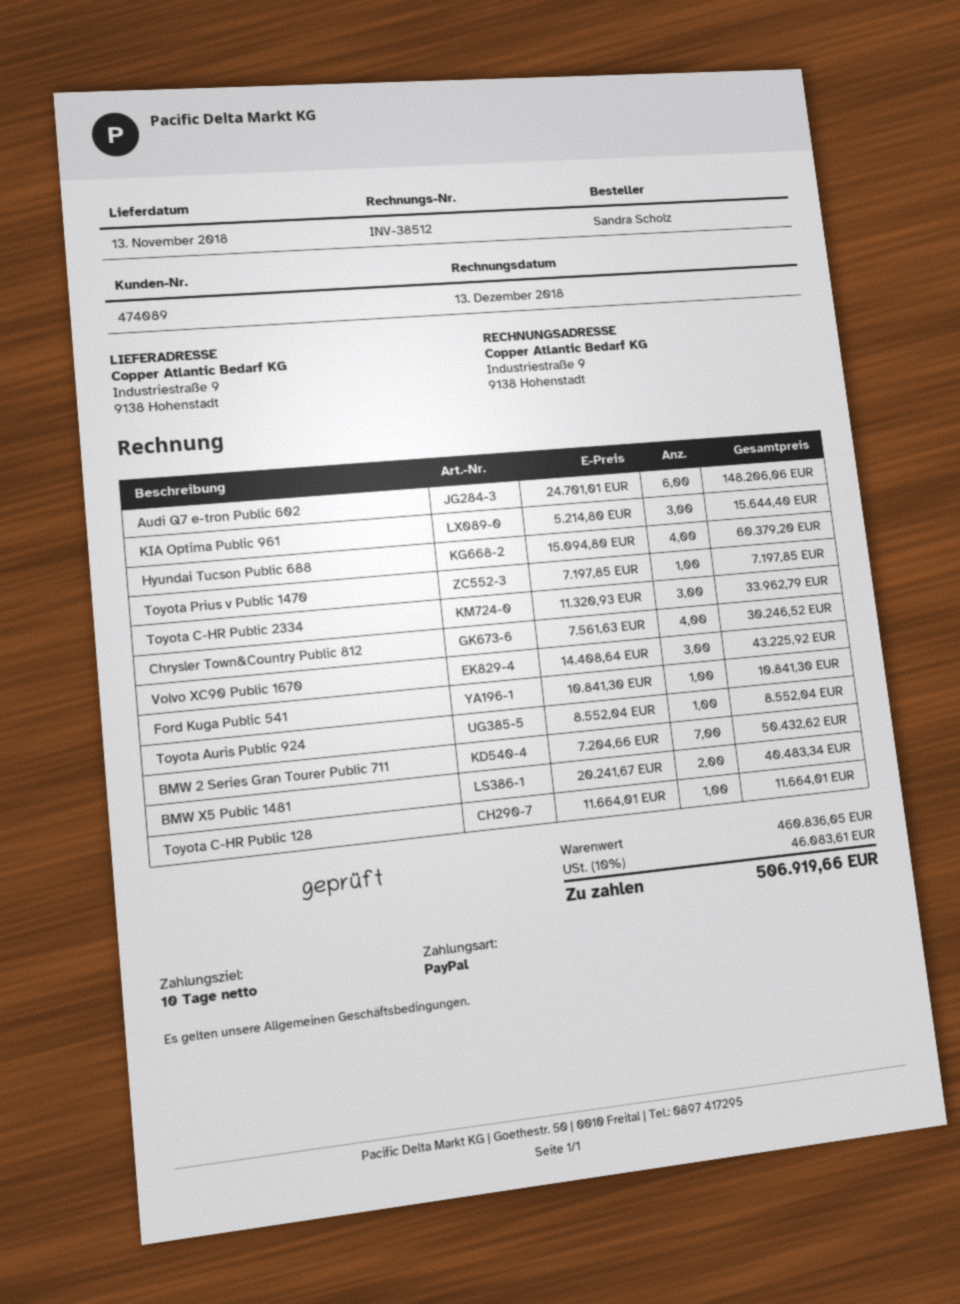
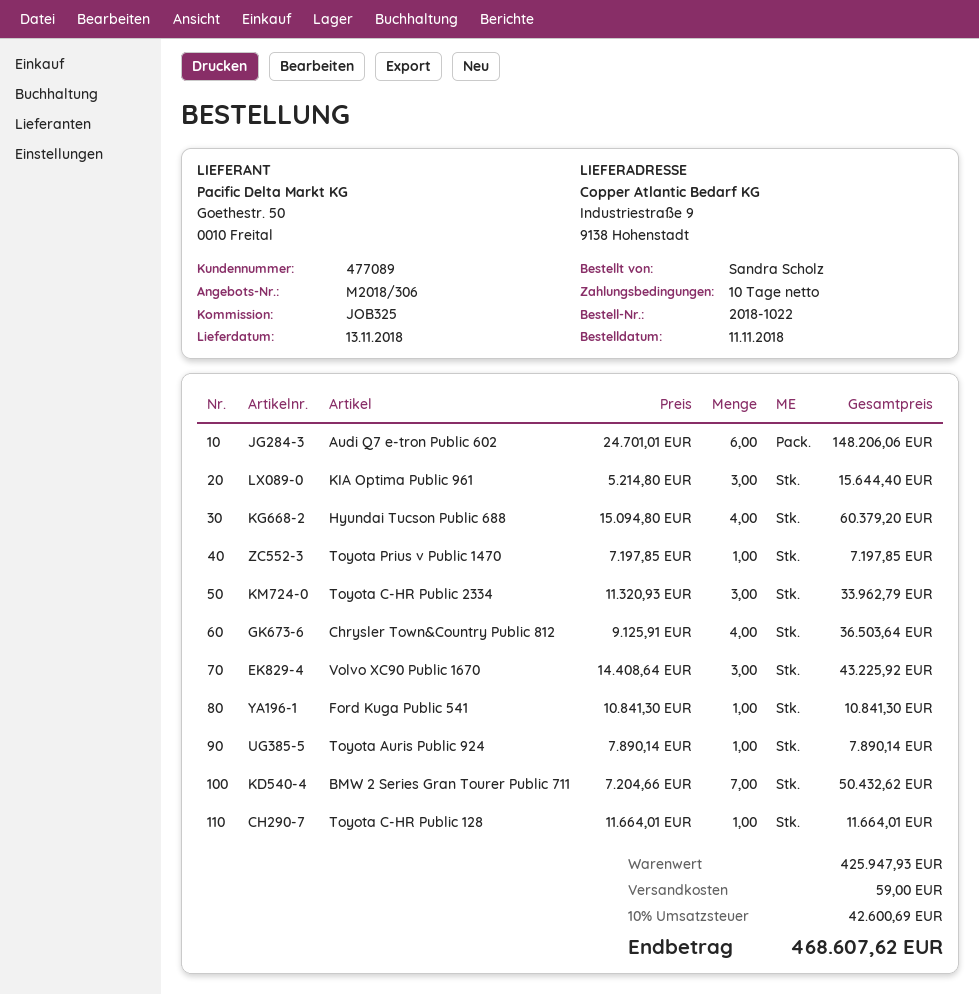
customer number: 474089 -> 477089
Chrysler Town&Country Public 812: 4 x 7561.63 = 30246.52 -> 4 x 9125.91 = 36503.64
Toyota Auris Public 924: 1 x 8552.04 = 8552.04 -> 1 x 7890.14 = 7890.14
BMW X5 Public 1481: 2 x 20241.67 = 40483.34 -> none
subtotal: 460836.05 -> 425947.93
shipping: none -> 59.00
tax: 10% = 46083.61 -> 10% = 42600.69
total: 506919.66 -> 468607.62

